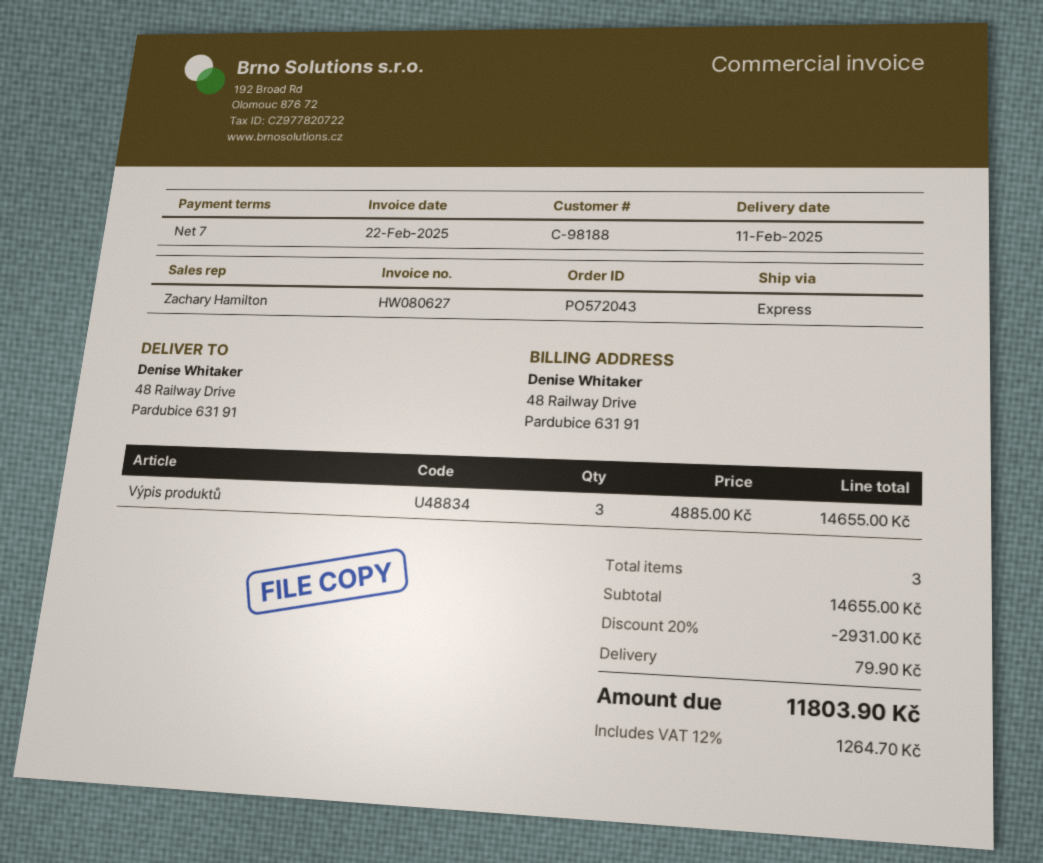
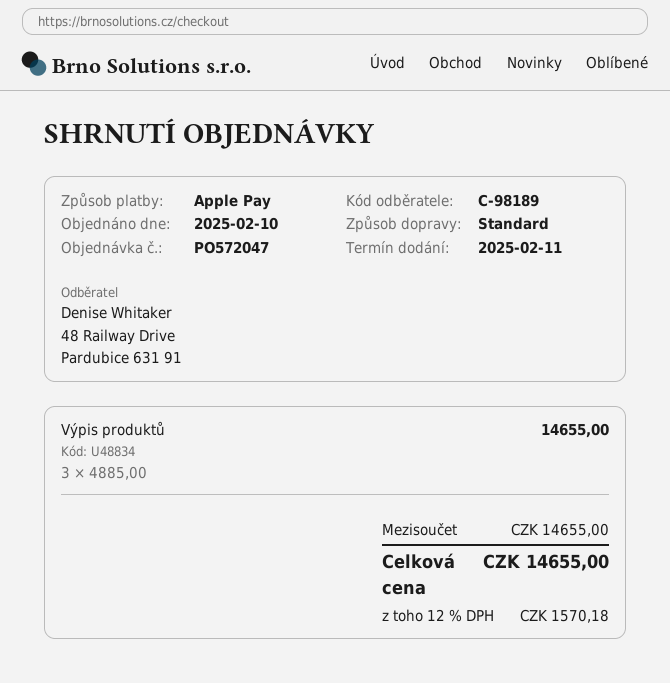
order number: PO572043 -> PO572047
customer number: C-98188 -> C-98189
shipping method: express -> standard
discount: 20% = 2931.00 -> none
shipping: 79.90 -> none
tax: 12% = 1264.70 -> 12% = 1570.18
total: 11803.90 -> 14655.00

